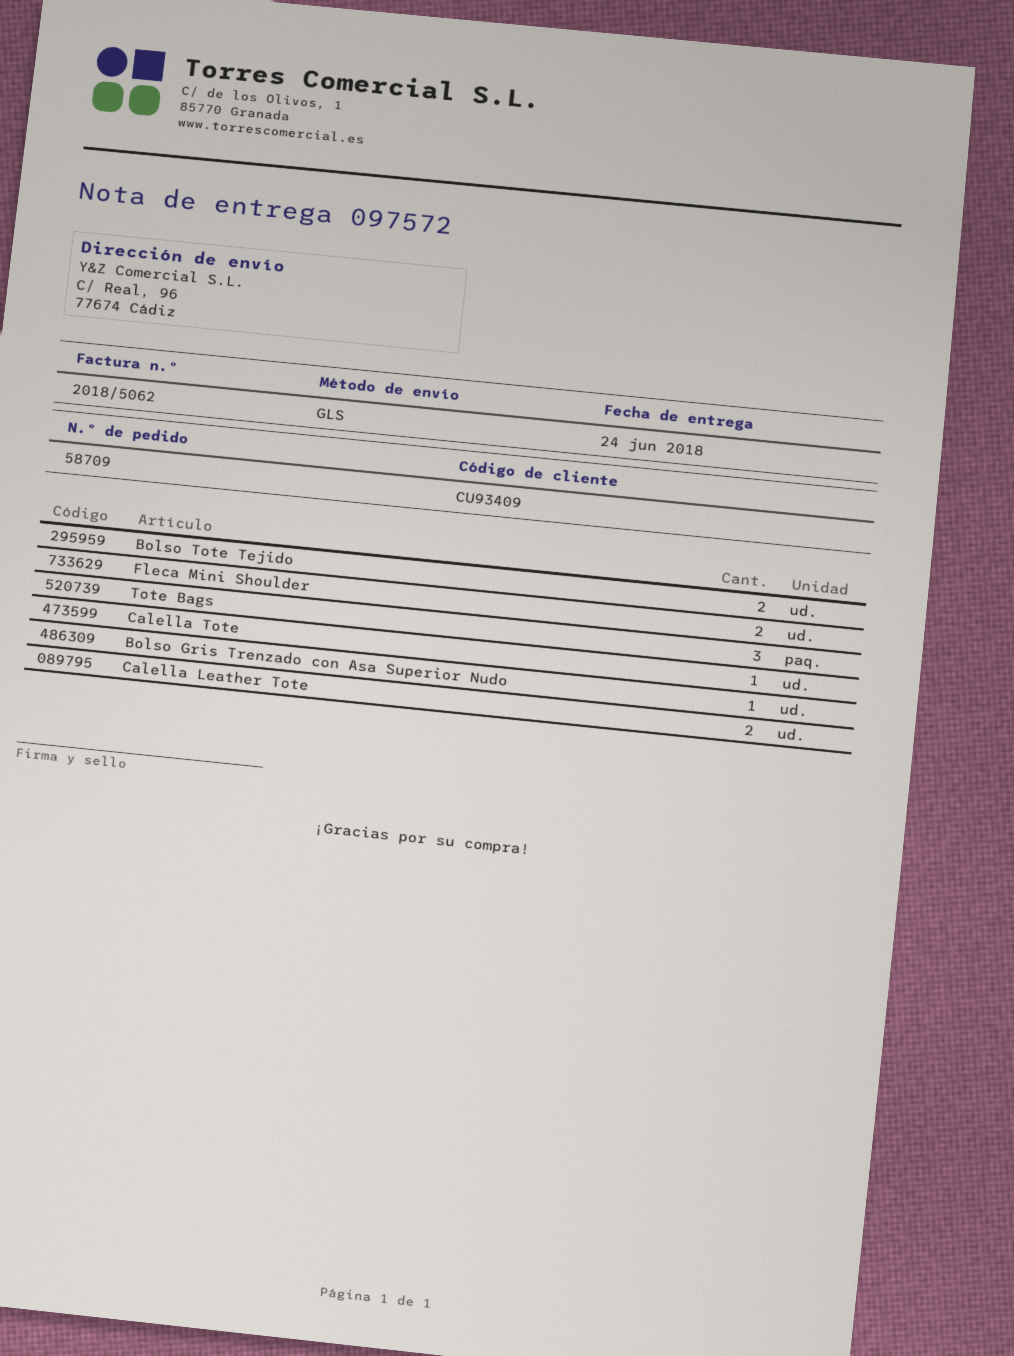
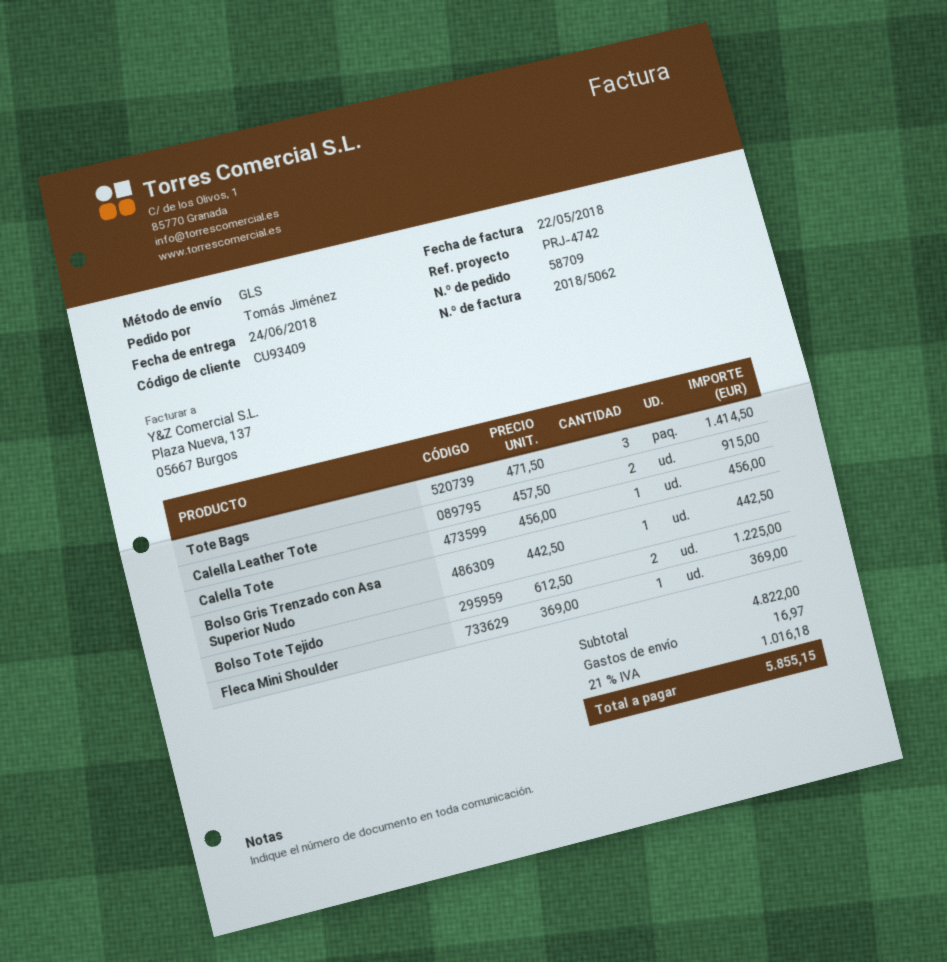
Fleca Mini Shoulder: 2 -> 1

